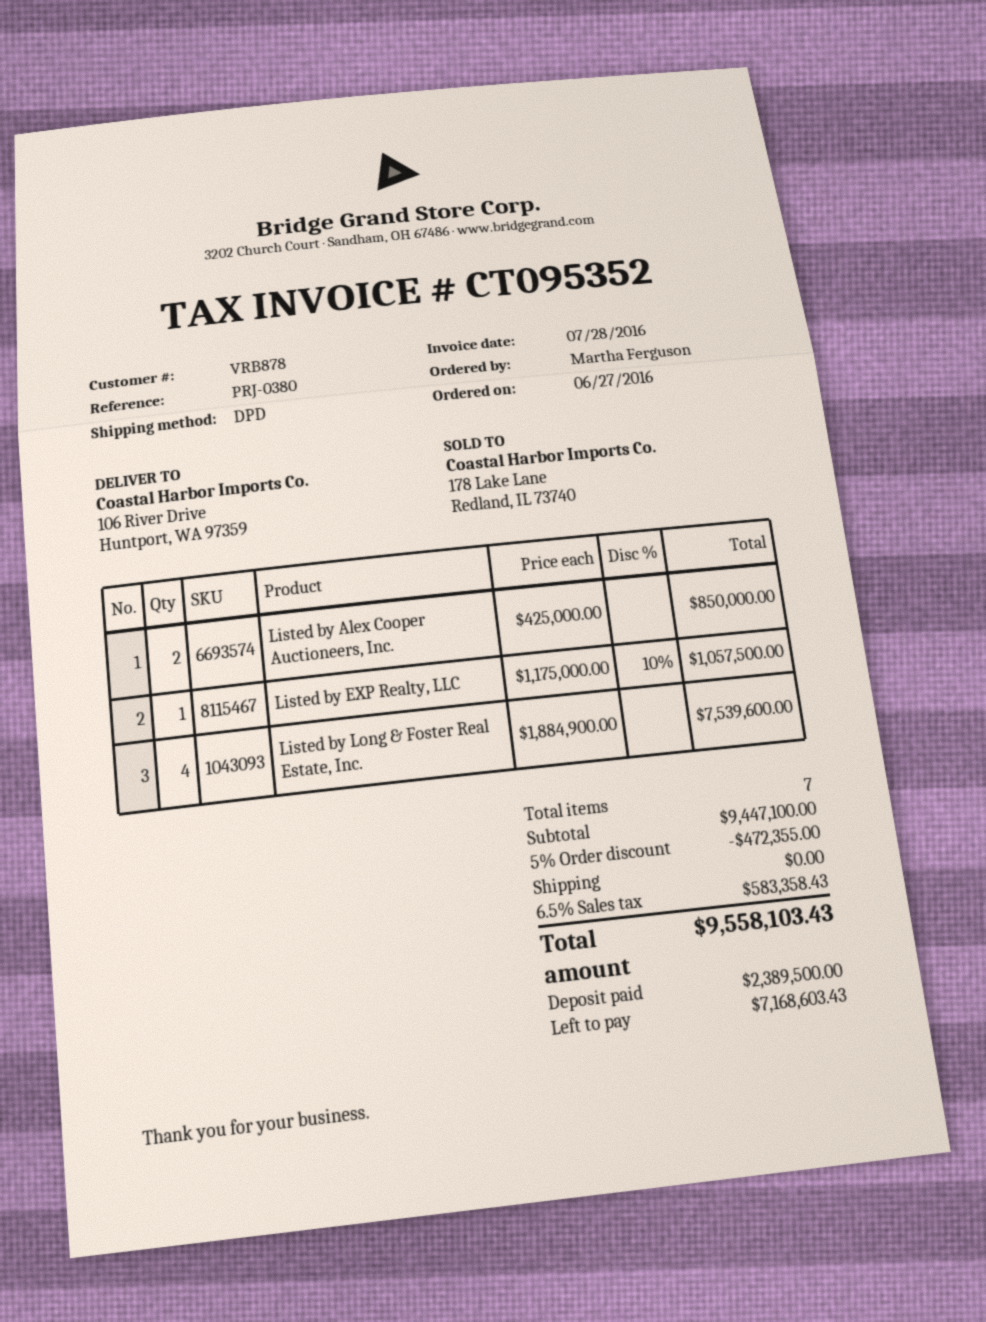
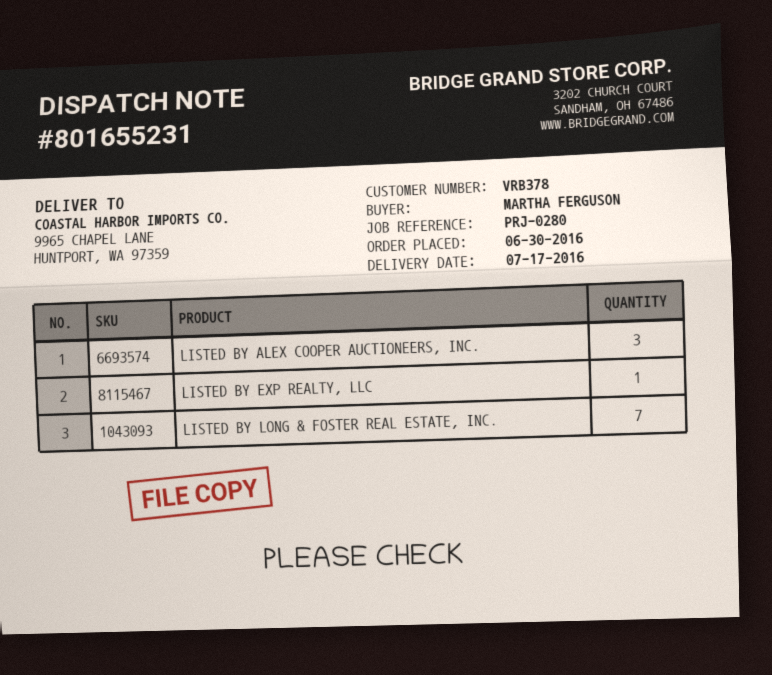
order date: 2016-06-27 -> 2016-06-30
customer number: VRB878 -> VRB378
reference: PRJ-0380 -> PRJ-0280
ship to: 106 River Drive, Huntport, WA 97359 -> 9965 CHAPEL LANE, HUNTPORT, WA 97359
Listed by Alex Cooper Auctioneers, Inc.: 2 -> 3
Listed by Long & Foster Real Estate, Inc.: 4 -> 7

